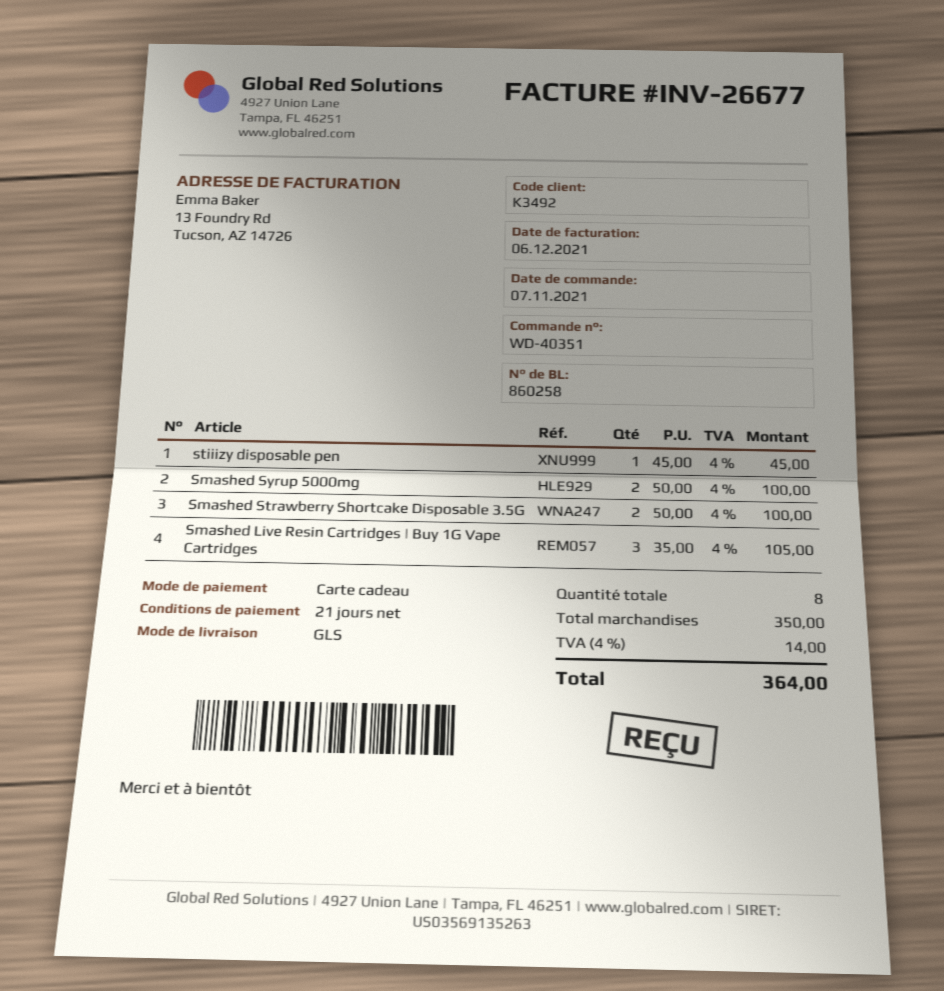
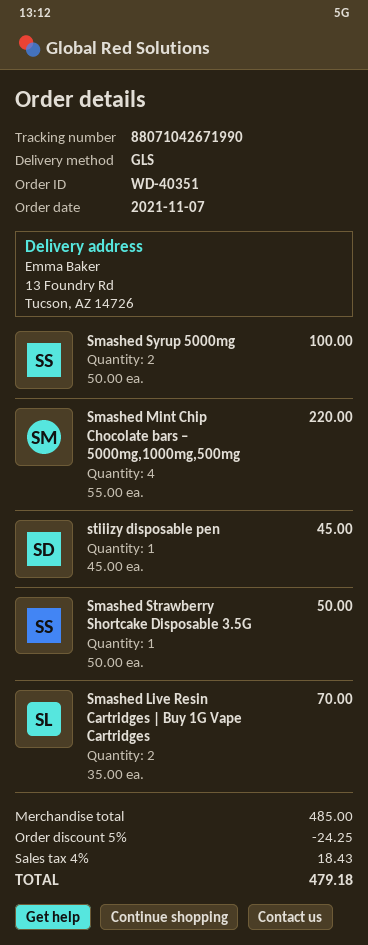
Smashed Strawberry Shortcake Disposable 3.5G: 2 x 50.00 = 100.00 -> 1 x 50.00 = 50.00
Smashed Live Resin Cartridges | Buy 1G Vape Cartridges: 3 x 35.00 = 105.00 -> 2 x 35.00 = 70.00
Smashed Mint Chip Chocolate bars – 5000mg,1000mg,500mg: none -> 4 x 55.00 = 220.00
subtotal: 350.00 -> 485.00
discount: none -> 5% = 24.25
tax: 4% = 14.00 -> 4% = 18.43
total: 364.00 -> 479.18

